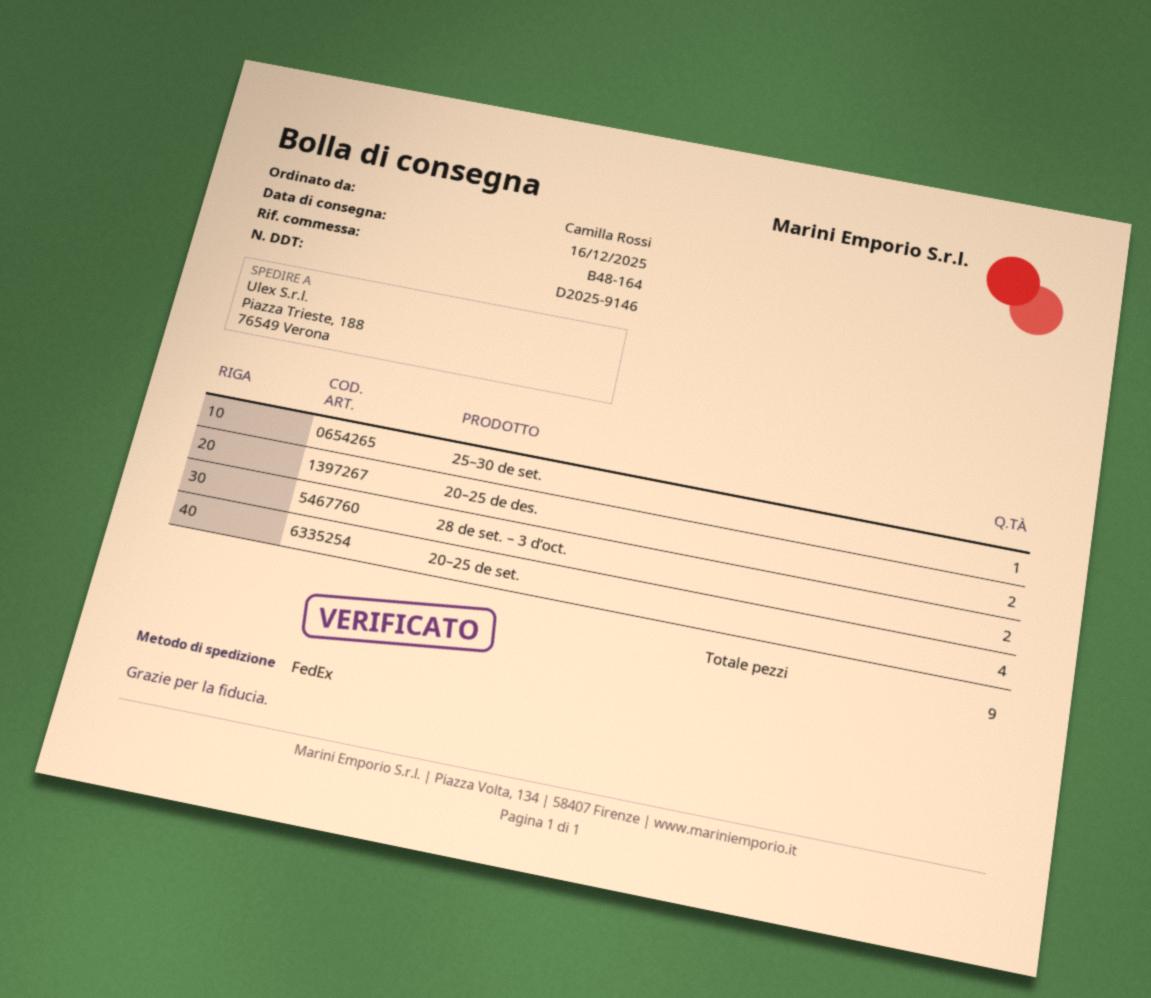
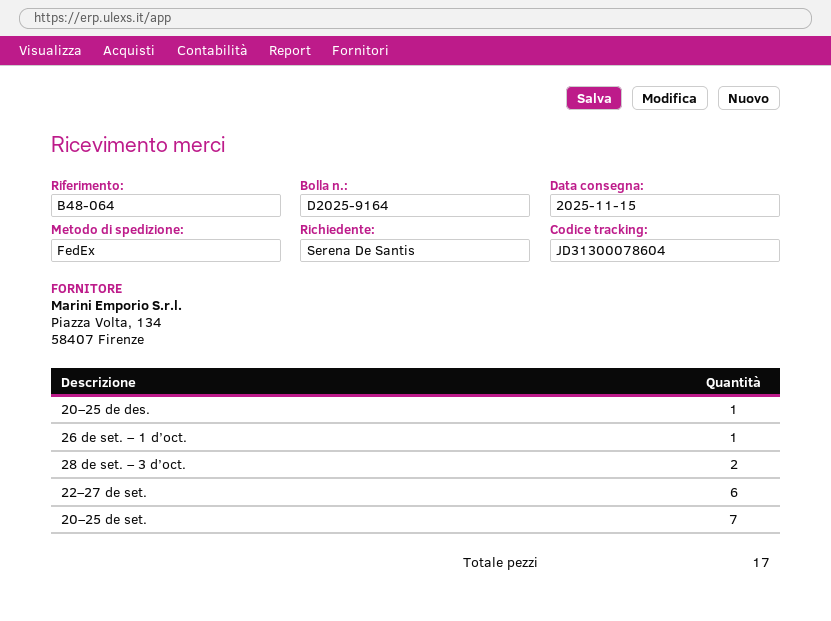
delivery note number: D2025-9146 -> D2025-9164
delivery date: 2025-12-16 -> 2025-11-15
reference: B48-164 -> B48-064
ordered by: Camilla Rossi -> Serena De Santis
25–30 de set.: 1 -> none
20–25 de des.: 2 -> 1
20–25 de set.: 4 -> 7
26 de set. – 1 d’oct.: none -> 1
22–27 de set.: none -> 6
total quantity: 9 -> 17

